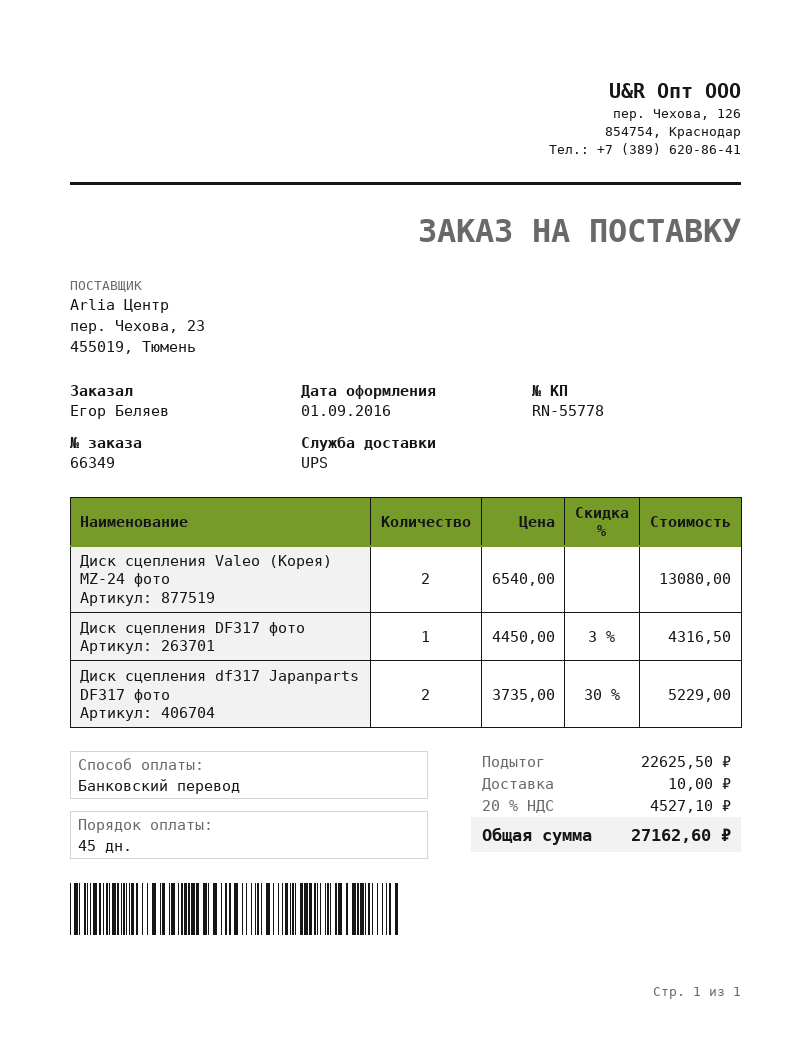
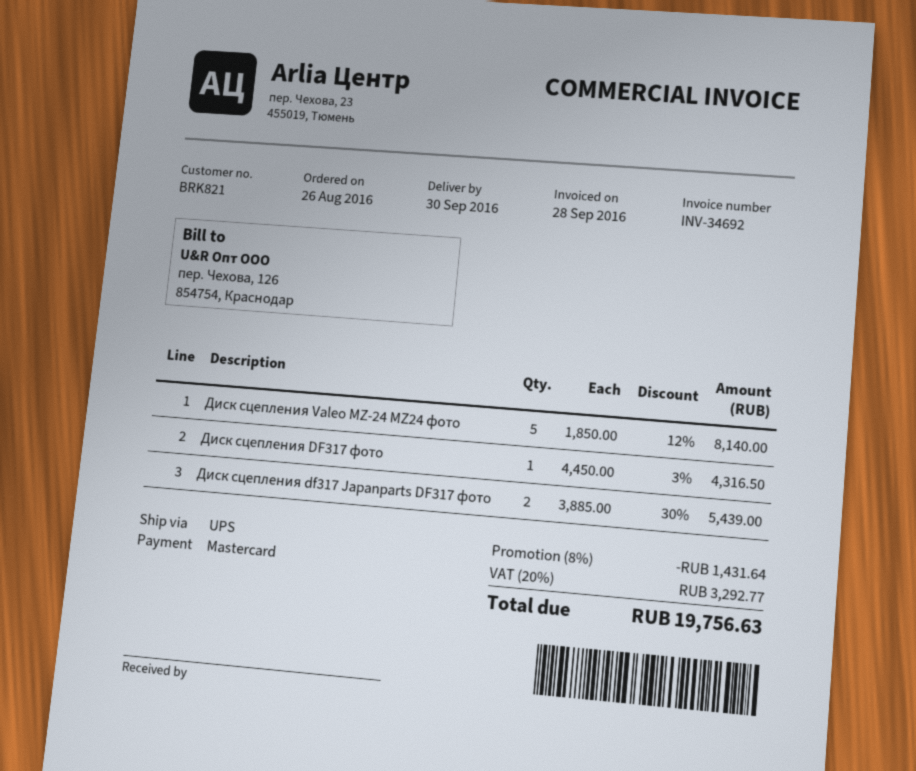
order date: 2016-09-01 -> 2016-08-26
payment method: bank transfer -> Mastercard
Диск сцепления Valeo (Корея) MZ-24 фото: 2 x 6540.00 = 13080.00 -> none
Диск сцепления df317 Japanparts DF317 фото: 2 x 3735.00 - 30% = 5229.00 -> 2 x 3885.00 - 30% = 5439.00
Диск сцепления Valeo MZ-24 MZ24 фото: none -> 5 x 1850.00 - 12% = 8140.00
discount: none -> 8% = 1431.64
shipping: 10.00 -> none
tax: 20% = 4527.10 -> 20% = 3292.77
total: 27162.60 -> 19756.63

